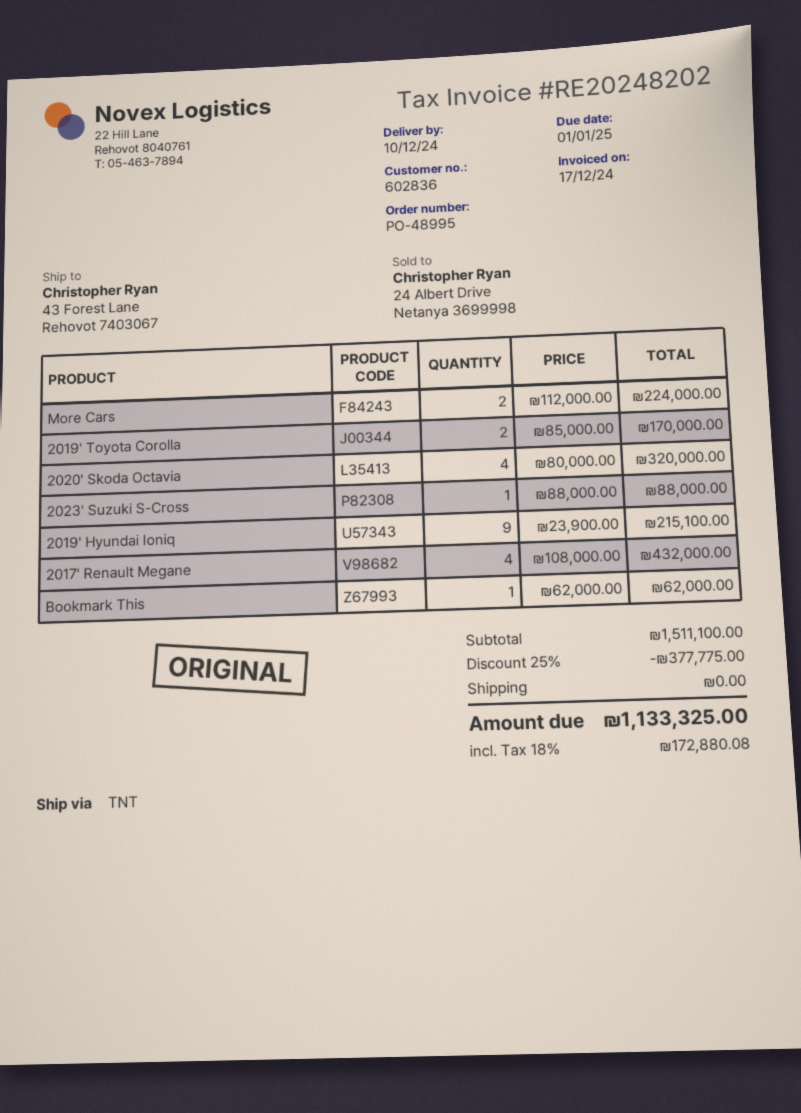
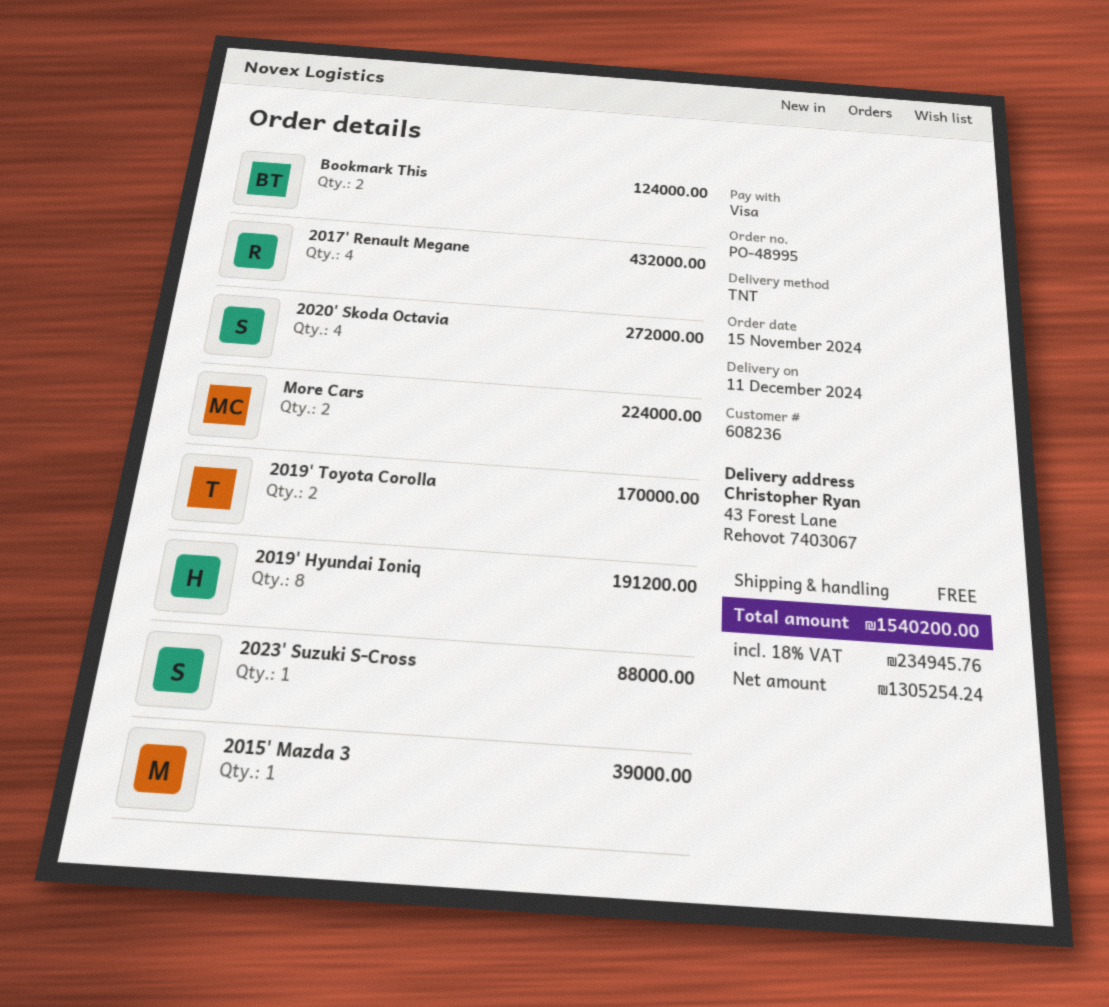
delivery date: 2024-12-10 -> 2024-12-11
customer number: 602836 -> 608236
2020' Skoda Octavia: 4 for 320000.00 -> 4 for 272000.00
2019' Hyundai Ioniq: 9 for 215100.00 -> 8 for 191200.00
Bookmark This: 1 for 62000.00 -> 2 for 124000.00
2015' Mazda 3: none -> 1 for 39000.00
discount: 25% = 377775.00 -> none
tax: 18% = 172880.08 -> 18% = 234945.76
total: 1133325.00 -> 1540200.00

